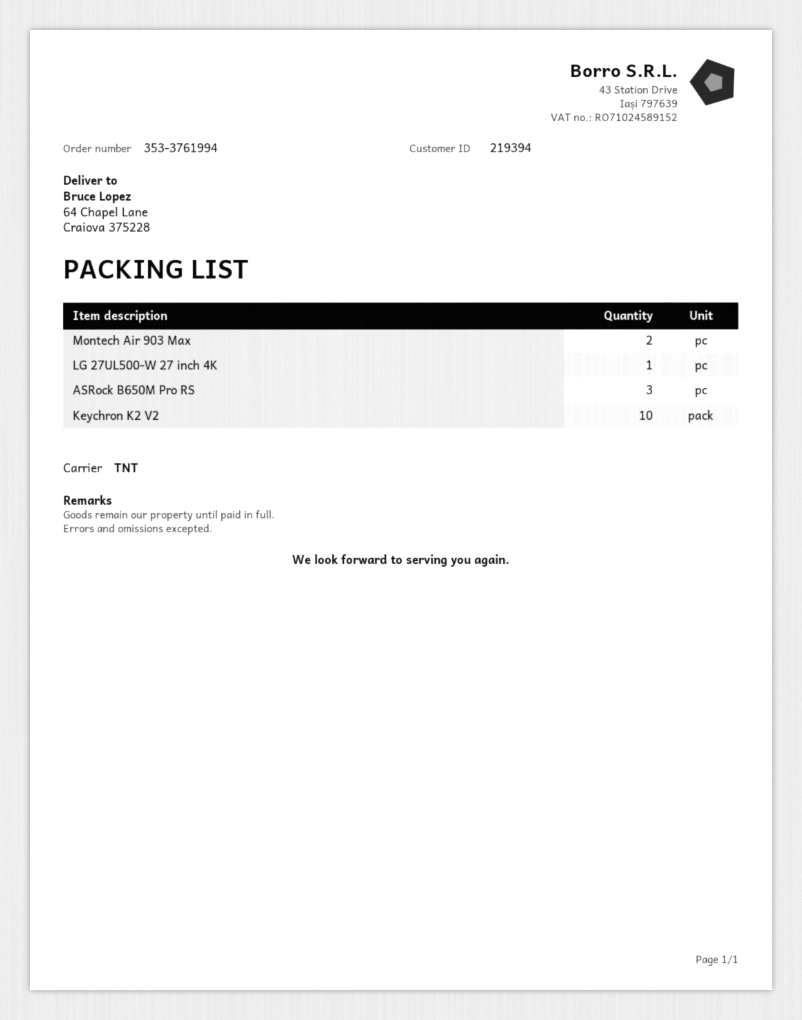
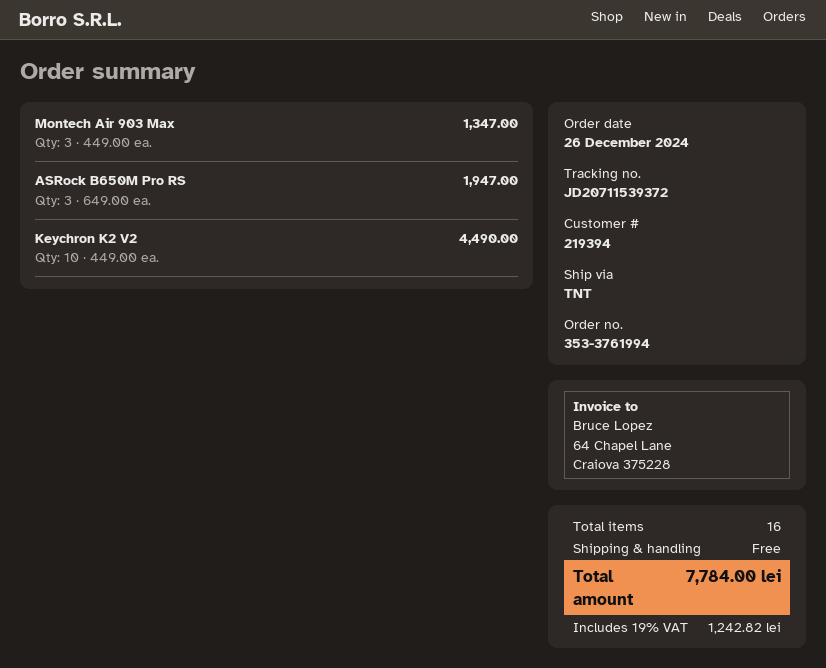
Montech Air 903 Max: 2 -> 3
LG 27UL500-W 27 inch 4K: 1 -> none

